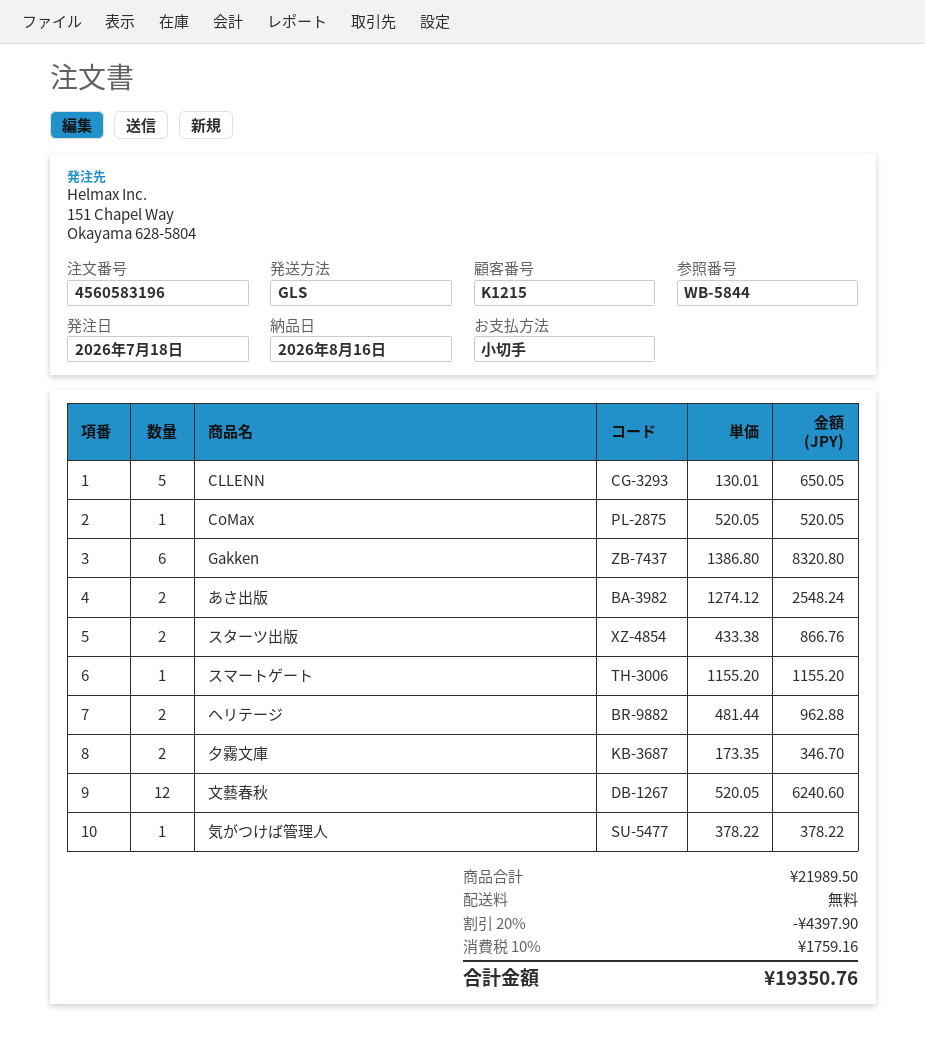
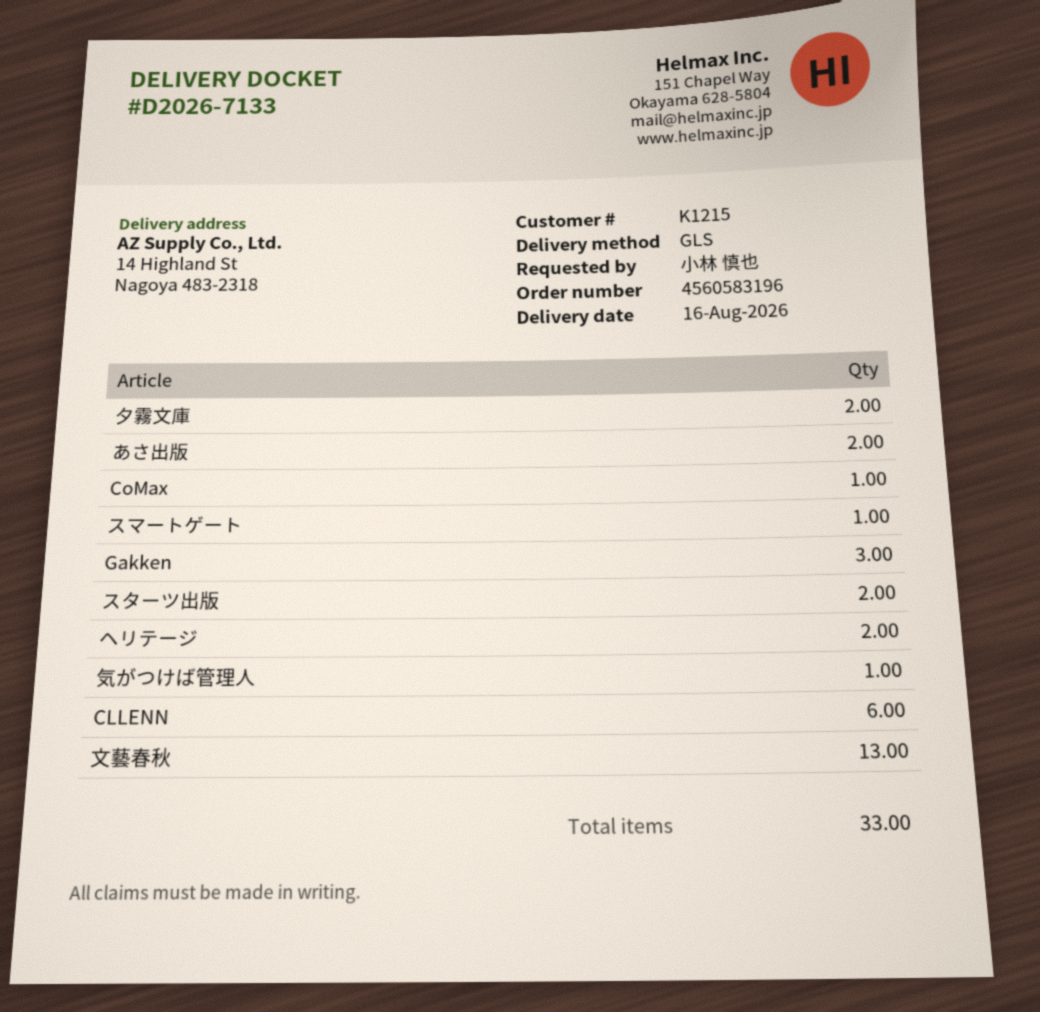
CLLENN: 5 -> 6
Gakken: 6 -> 3
文藝春秋: 12 -> 13

